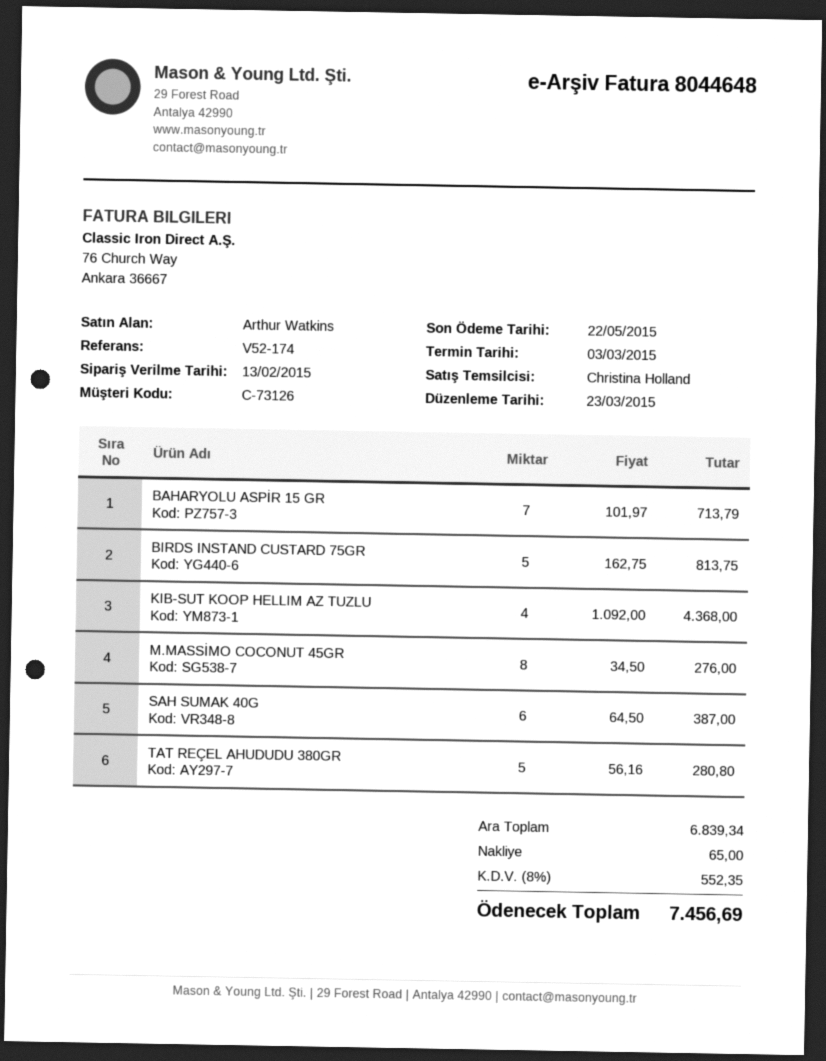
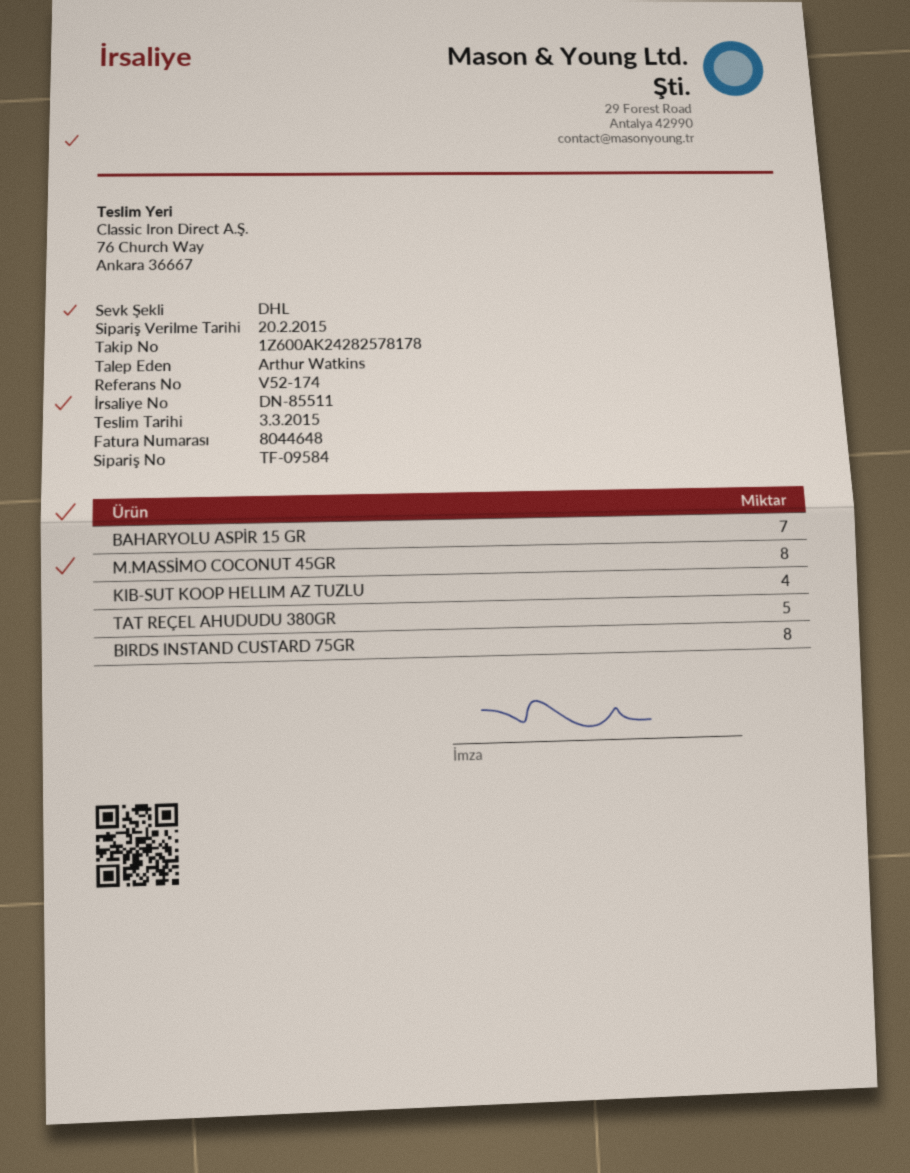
order date: 2015-02-13 -> 2015-02-20
BIRDS INSTAND CUSTARD 75GR: 5 -> 8
SAH SUMAK 40G: 6 -> none

